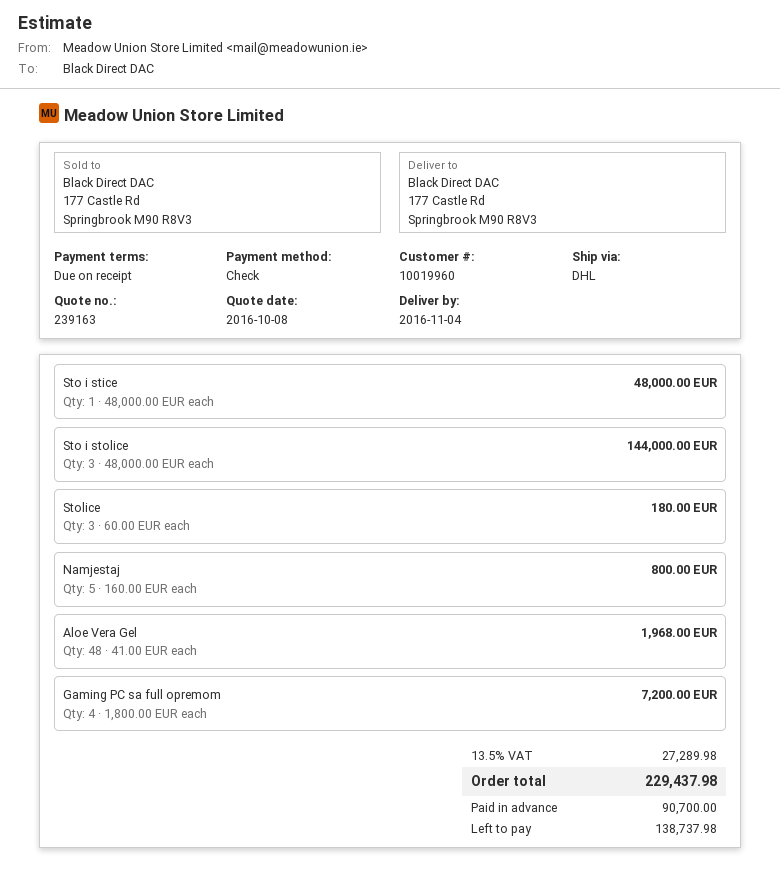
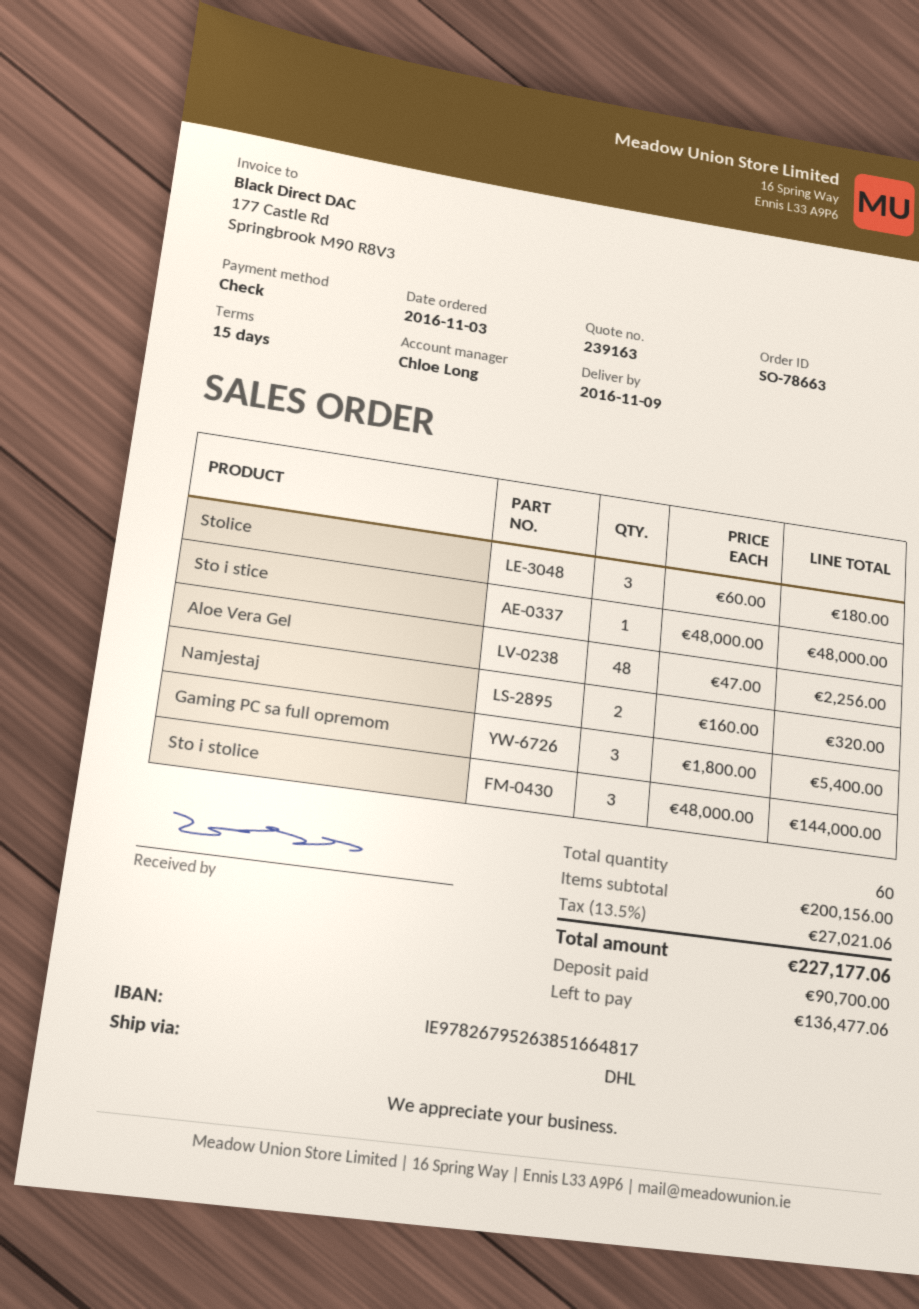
delivery date: 2016-11-04 -> 2016-11-09
payment terms: on receipt -> 15 days
Namjestaj: 5 x 160.00 = 800.00 -> 2 x 160.00 = 320.00
Aloe Vera Gel: 48 x 41.00 = 1968.00 -> 48 x 47.00 = 2256.00
Gaming PC sa full opremom: 4 x 1800.00 = 7200.00 -> 3 x 1800.00 = 5400.00
tax: 13.5% = 27289.98 -> 13.5% = 27021.06
total: 229437.98 -> 227177.06
balance: 138737.98 -> 136477.06

